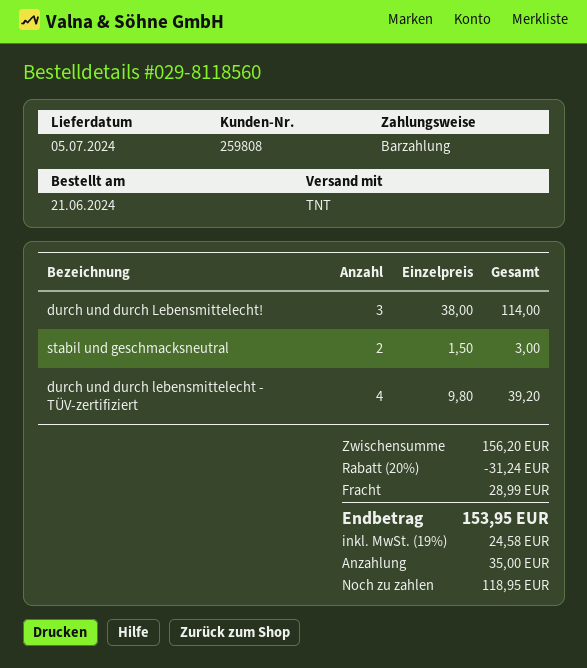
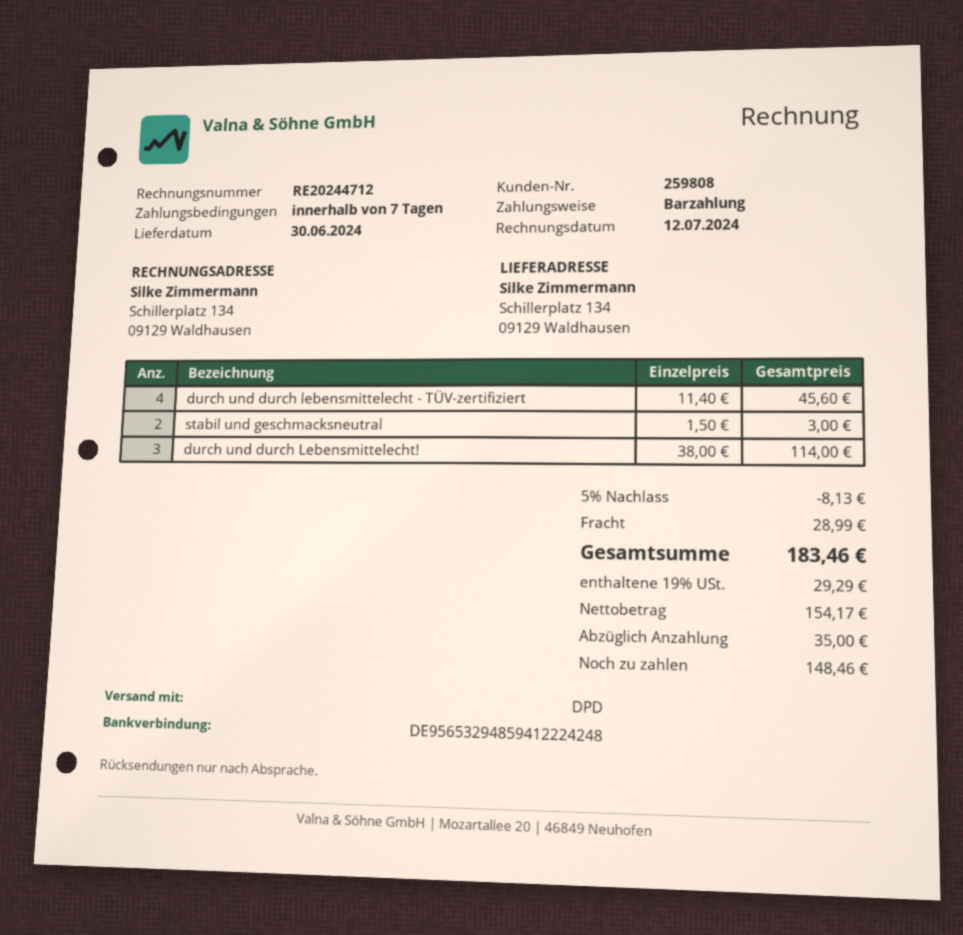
delivery date: 2024-07-05 -> 2024-06-30
shipping method: TNT -> DPD
durch und durch lebensmittelecht - TÜV-zertifiziert: 4 x 9.80 = 39.20 -> 4 x 11.40 = 45.60
discount: 20% = 31.24 -> 5% = 8.13
tax: 19% = 24.58 -> 19% = 29.29
total: 153.95 -> 183.46
balance: 118.95 -> 148.46

